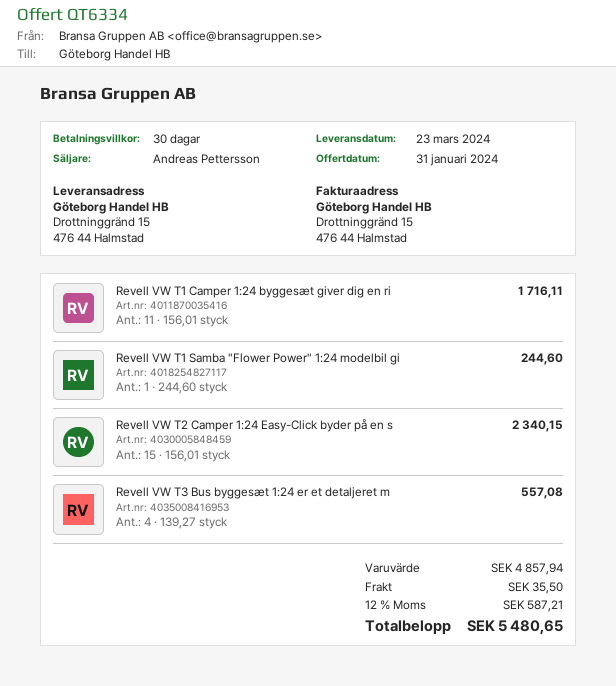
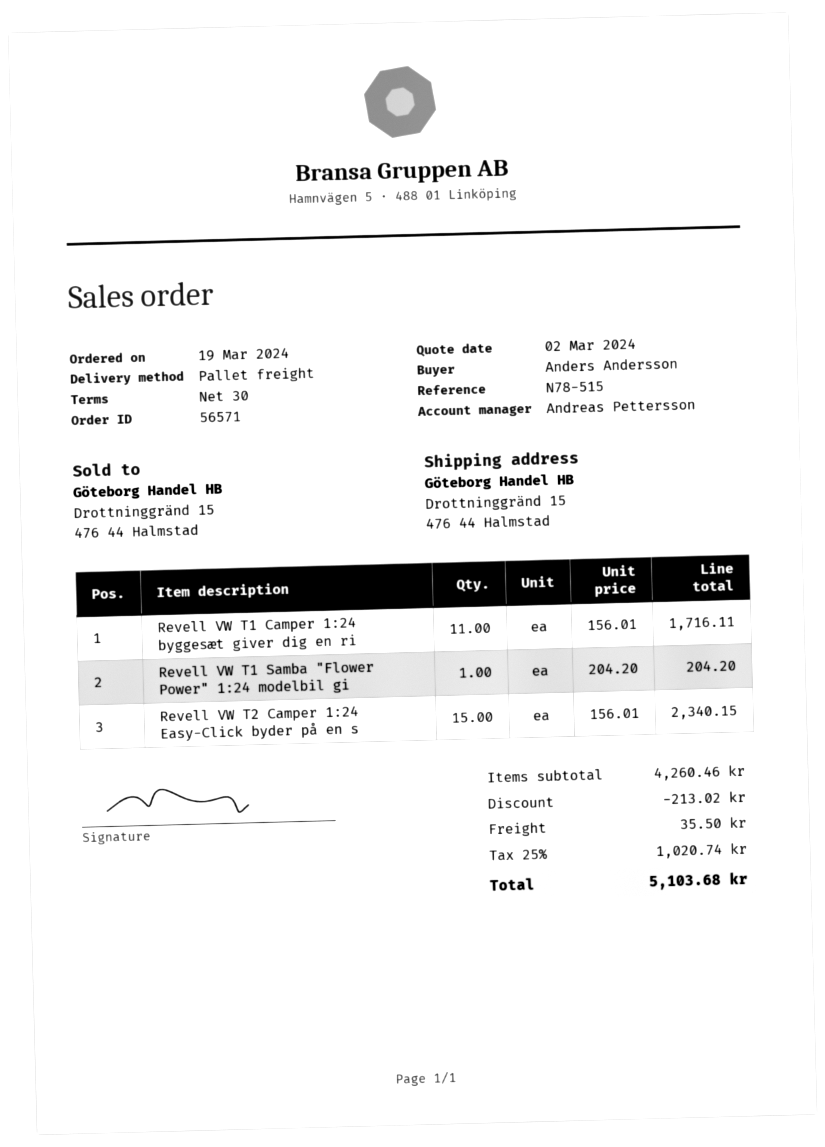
quote date: 2024-01-31 -> 2024-03-02
Revell VW T1 Samba "Flower Power" 1:24 modelbil gi: 1 x 244.60 = 244.60 -> 1 x 204.20 = 204.20
Revell VW T3 Bus byggesæt 1:24 er et detaljeret m: 4 x 139.27 = 557.08 -> none
subtotal: 4857.94 -> 4260.46
discount: none -> 213.02
tax: 12% = 587.21 -> 25% = 1020.74
total: 5480.65 -> 5103.68

